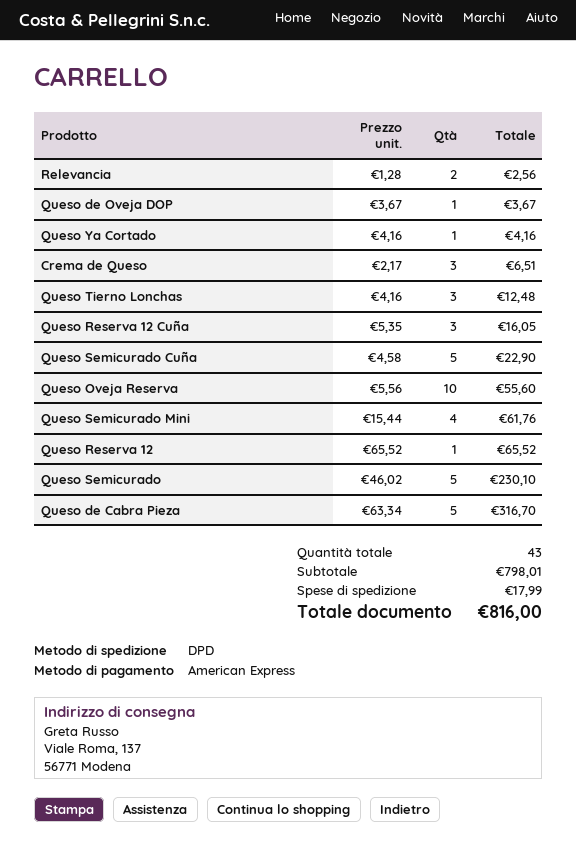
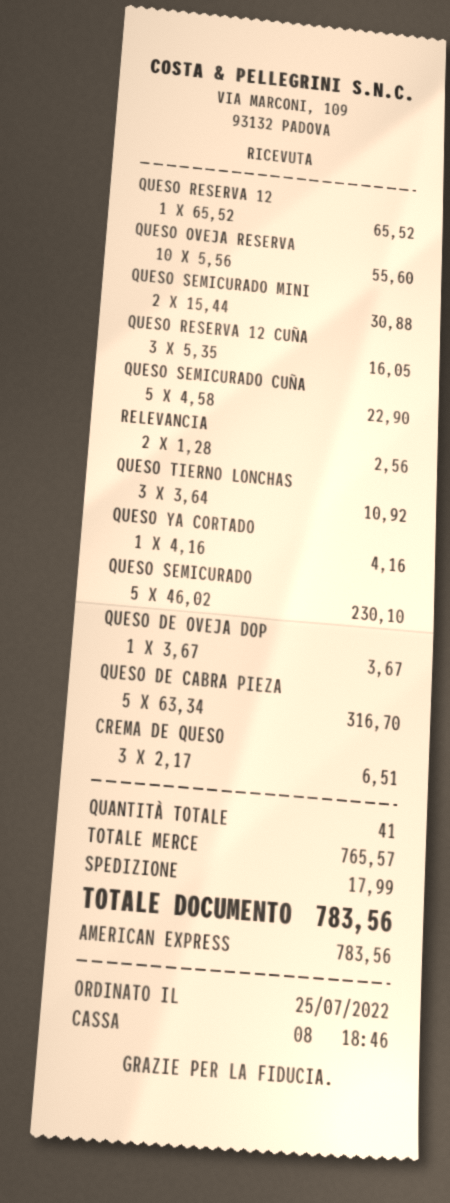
Queso Tierno Lonchas: 3 x 4.16 = 12.48 -> 3 x 3.64 = 10.92
Queso Semicurado Mini: 4 x 15.44 = 61.76 -> 2 x 15.44 = 30.88
total quantity: 43 -> 41
subtotal: 798.01 -> 765.57
total: 816.00 -> 783.56

